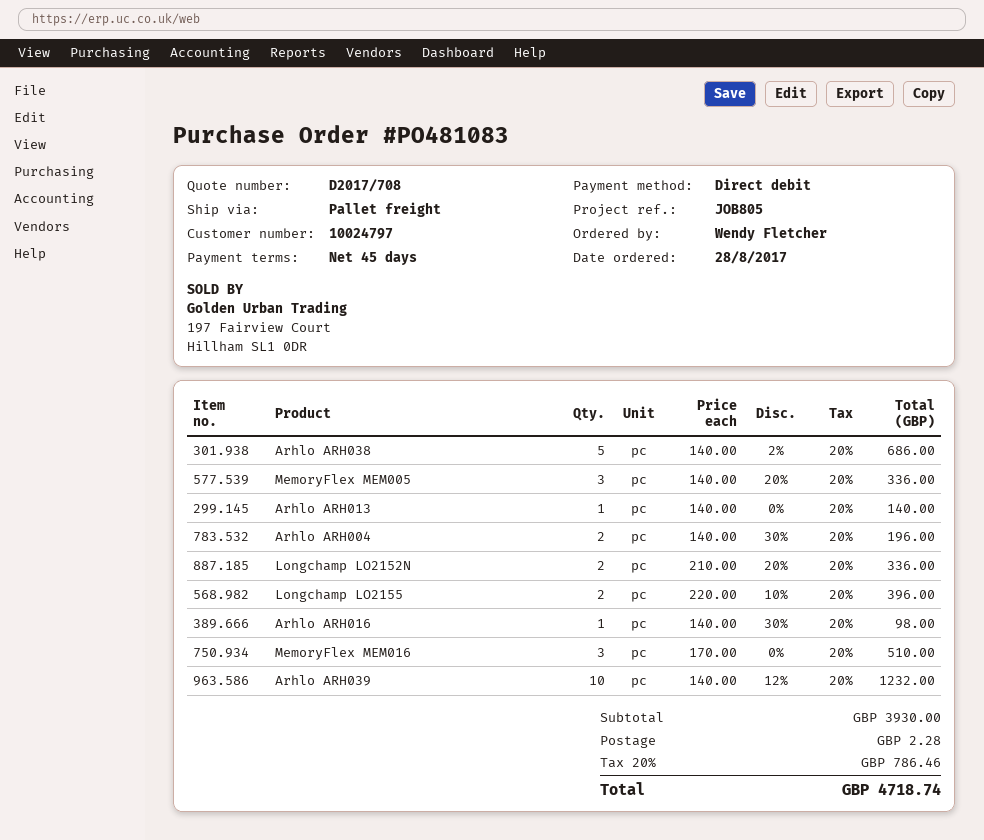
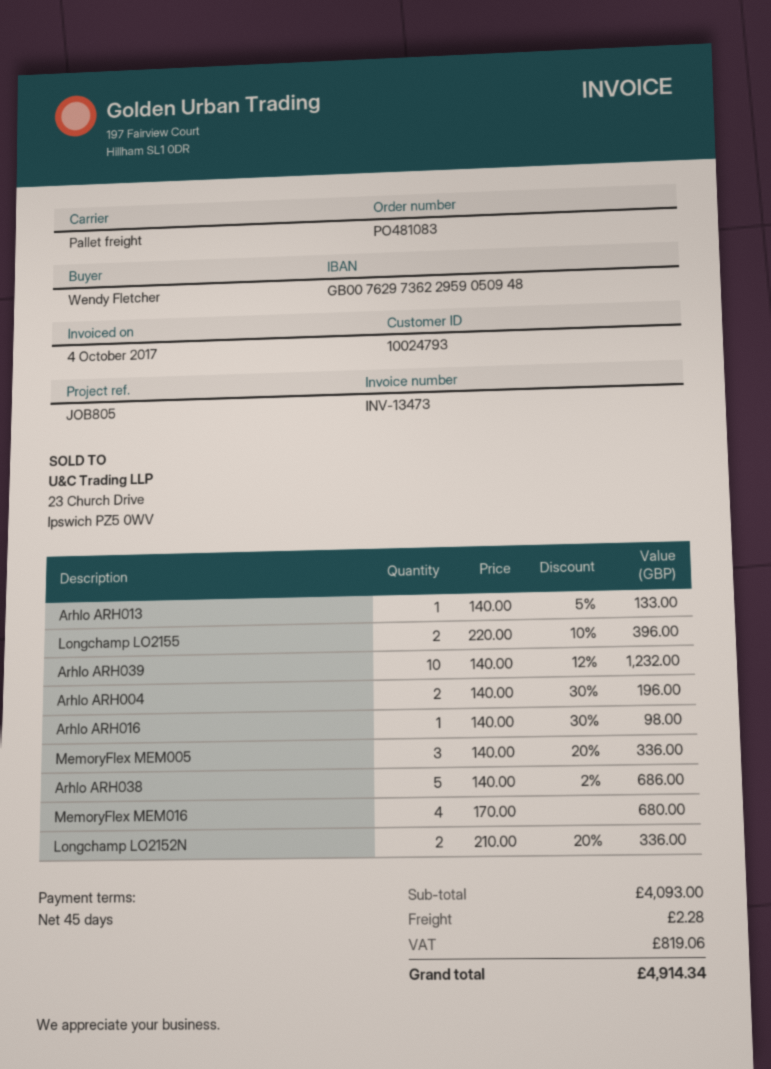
customer number: 10024797 -> 10024793
Arhlo ARH013: 1 x 140.00 = 140.00 -> 1 x 140.00 - 5% = 133.00
MemoryFlex MEM016: 3 x 170.00 = 510.00 -> 4 x 170.00 = 680.00
subtotal: 3930.00 -> 4093.00
tax: 786.46 -> 819.06
total: 4718.74 -> 4914.34

